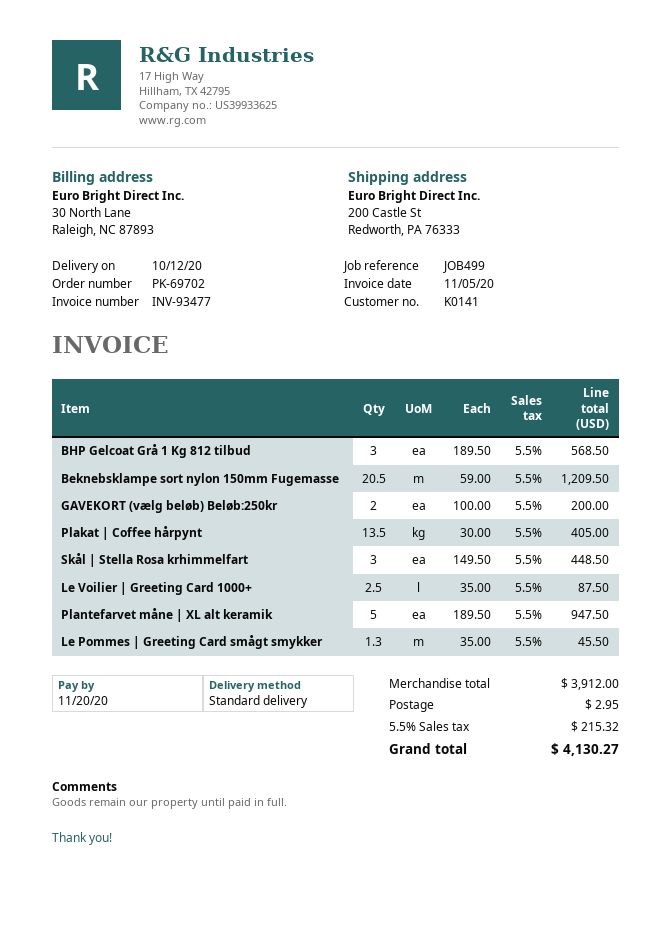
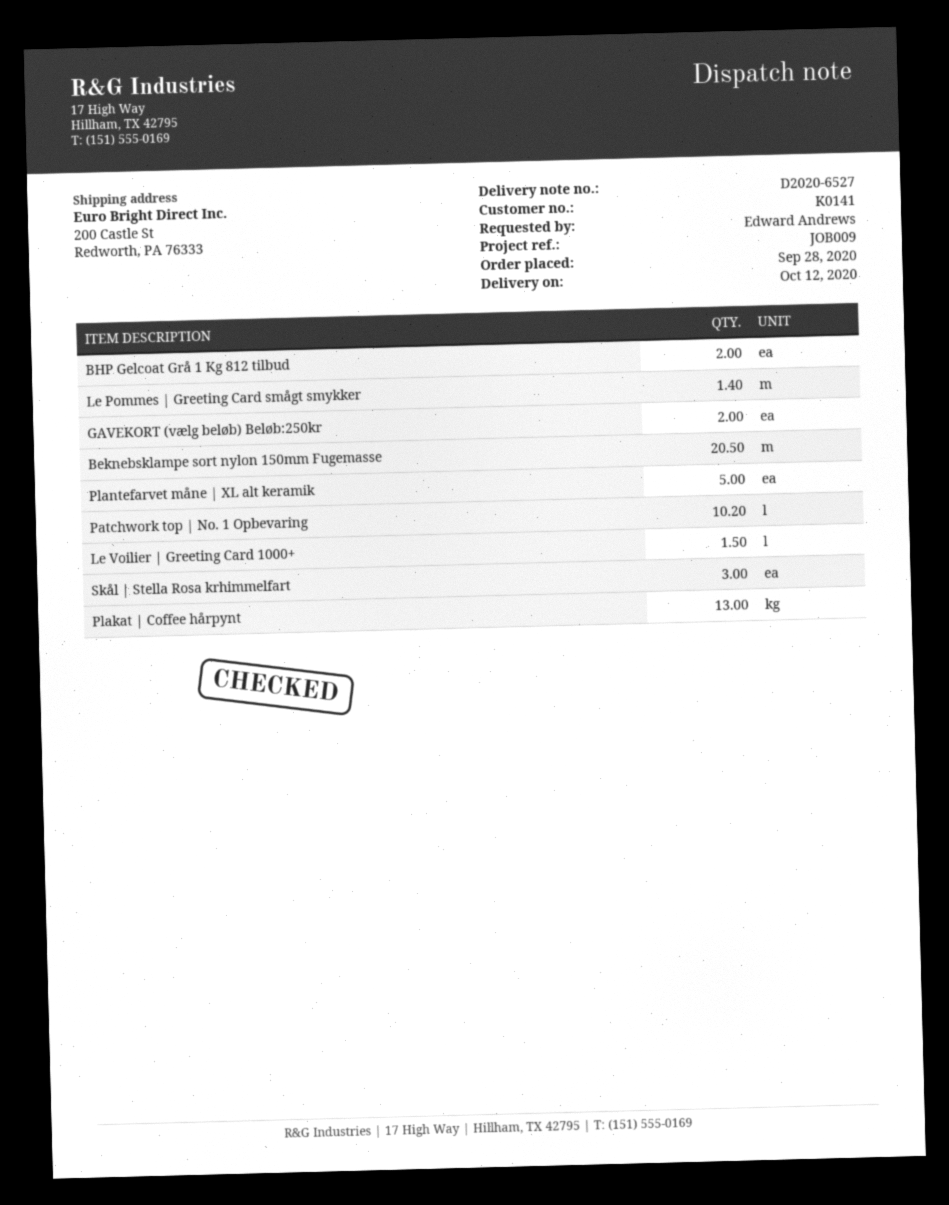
reference: JOB499 -> JOB009
BHP Gelcoat Grå 1 Kg 812 tilbud: 3 -> 2
Plakat | Coffee hårpynt: 13.5 -> 13
Le Voilier | Greeting Card 1000+: 2.5 -> 1.5
Le Pommes | Greeting Card smågt smykker: 1.3 -> 1.4
Patchwork top | No. 1 Opbevaring: none -> 10.2

